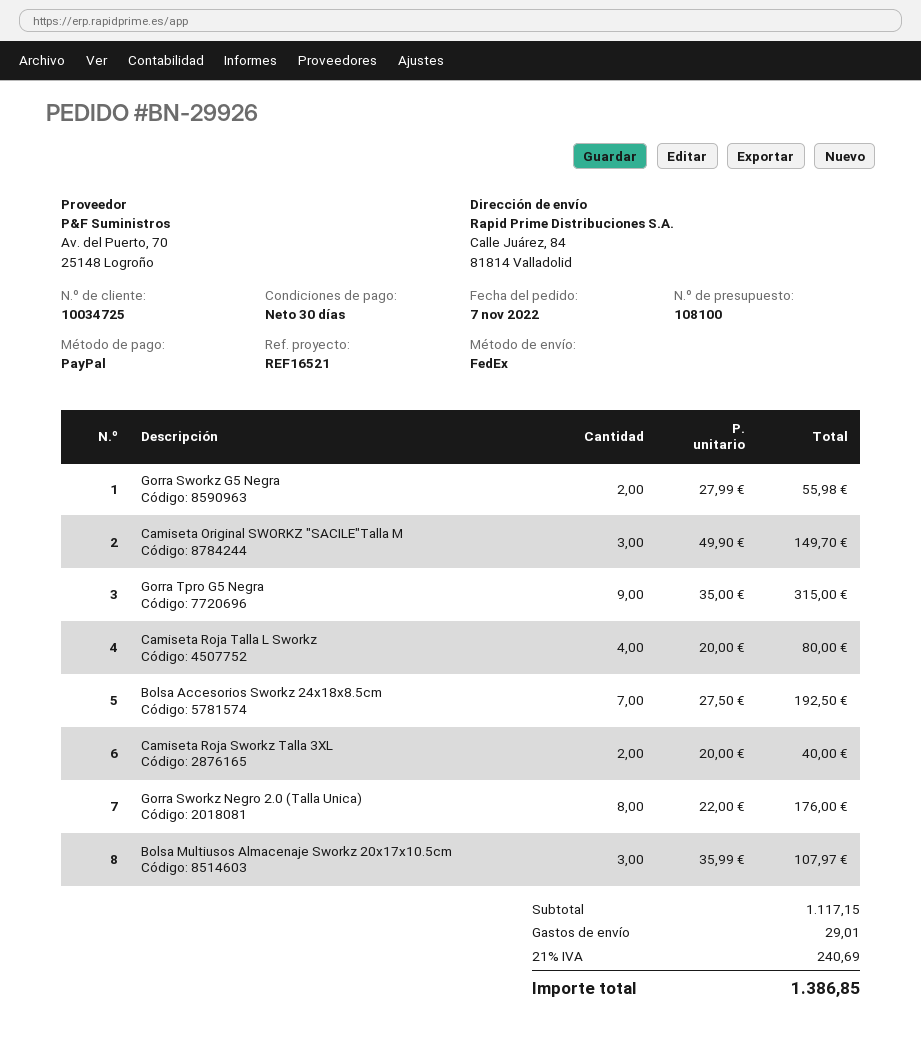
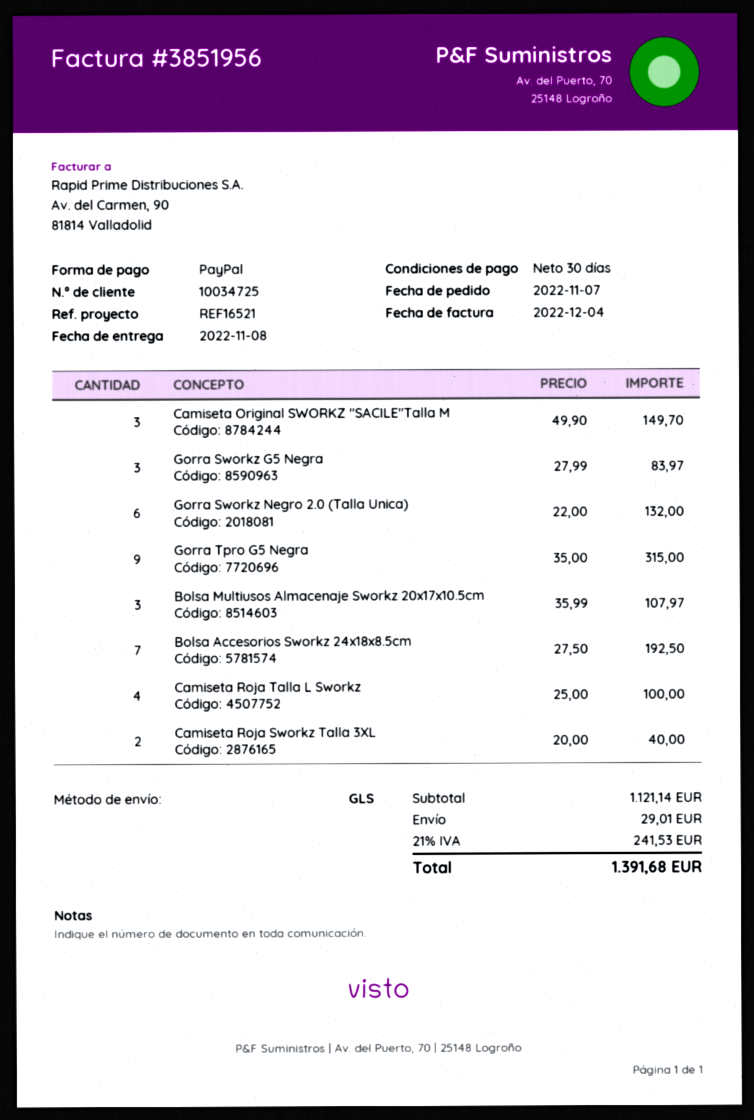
shipping method: FedEx -> GLS
Gorra Sworkz G5 Negra: 2 x 27.99 = 55.98 -> 3 x 27.99 = 83.97
Camiseta Roja Talla L Sworkz: 4 x 20.00 = 80.00 -> 4 x 25.00 = 100.00
Gorra Sworkz Negro 2.0 (Talla Unica): 8 x 22.00 = 176.00 -> 6 x 22.00 = 132.00
subtotal: 1117.15 -> 1121.14
tax: 21% = 240.69 -> 21% = 241.53
total: 1386.85 -> 1391.68

